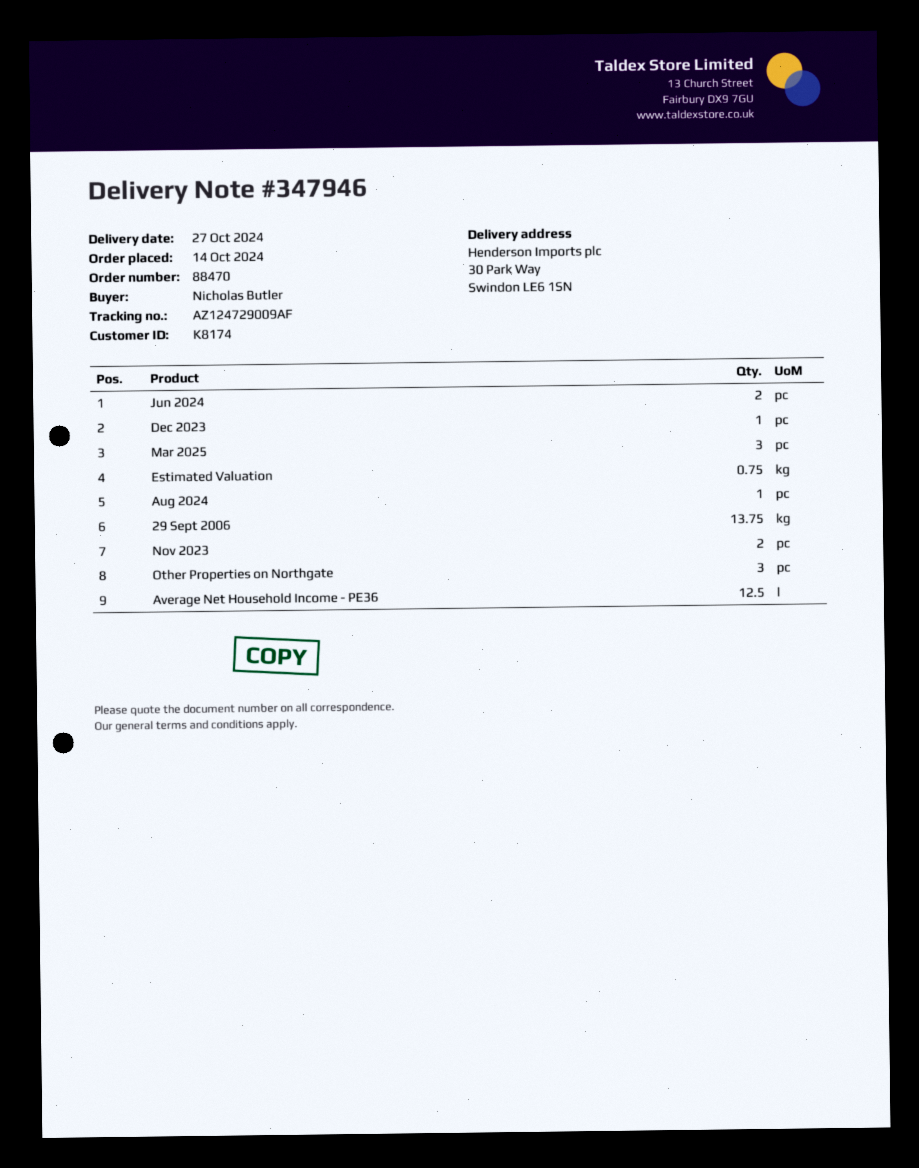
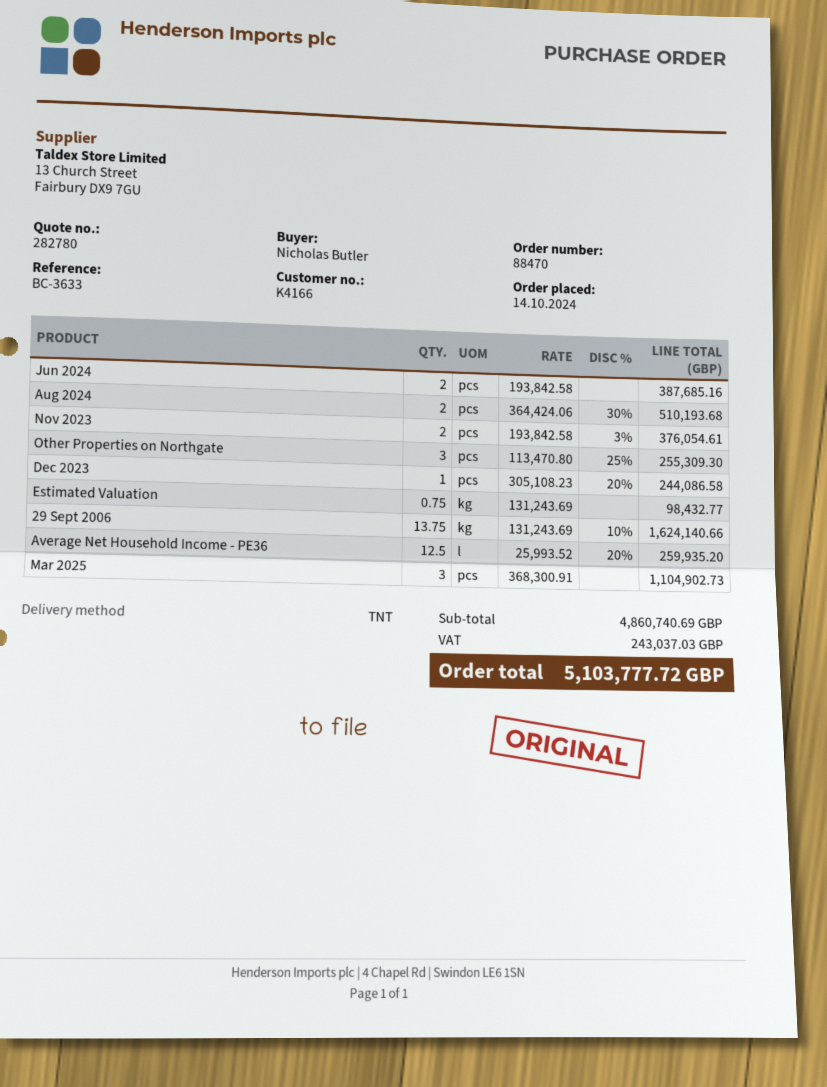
customer number: K8174 -> K4166
Aug 2024: 1 -> 2

